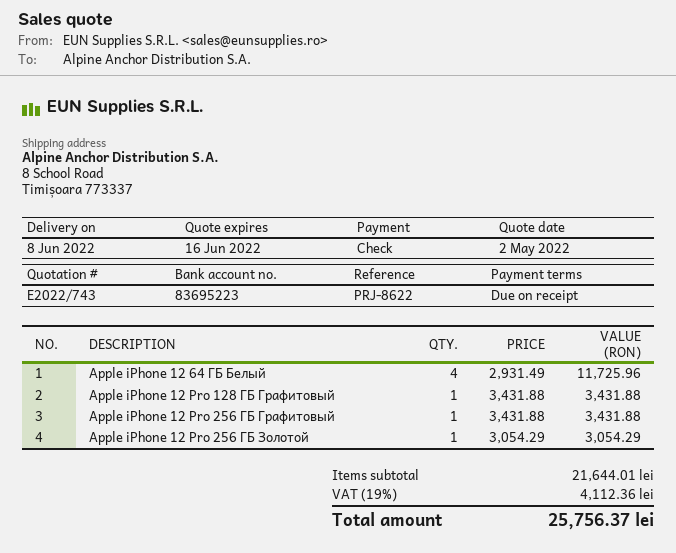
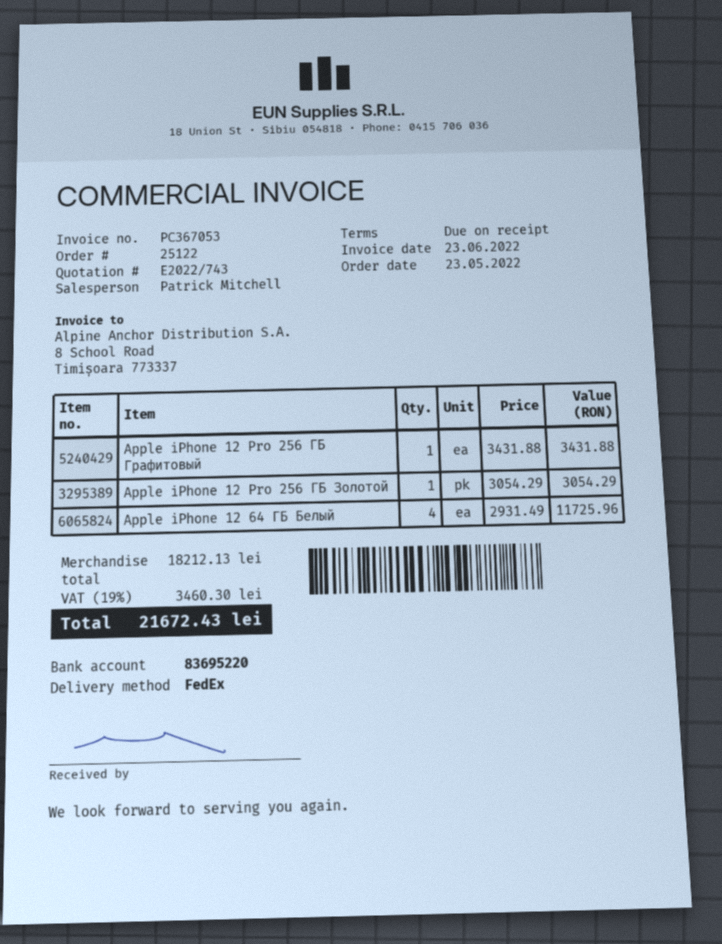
bank account: 83695223 -> 83695220
Apple iPhone 12 Pro 128 ГБ Графитовый: 1 x 3431.88 = 3431.88 -> none
subtotal: 21644.01 -> 18212.13
tax: 19% = 4112.36 -> 19% = 3460.30
total: 25756.37 -> 21672.43

